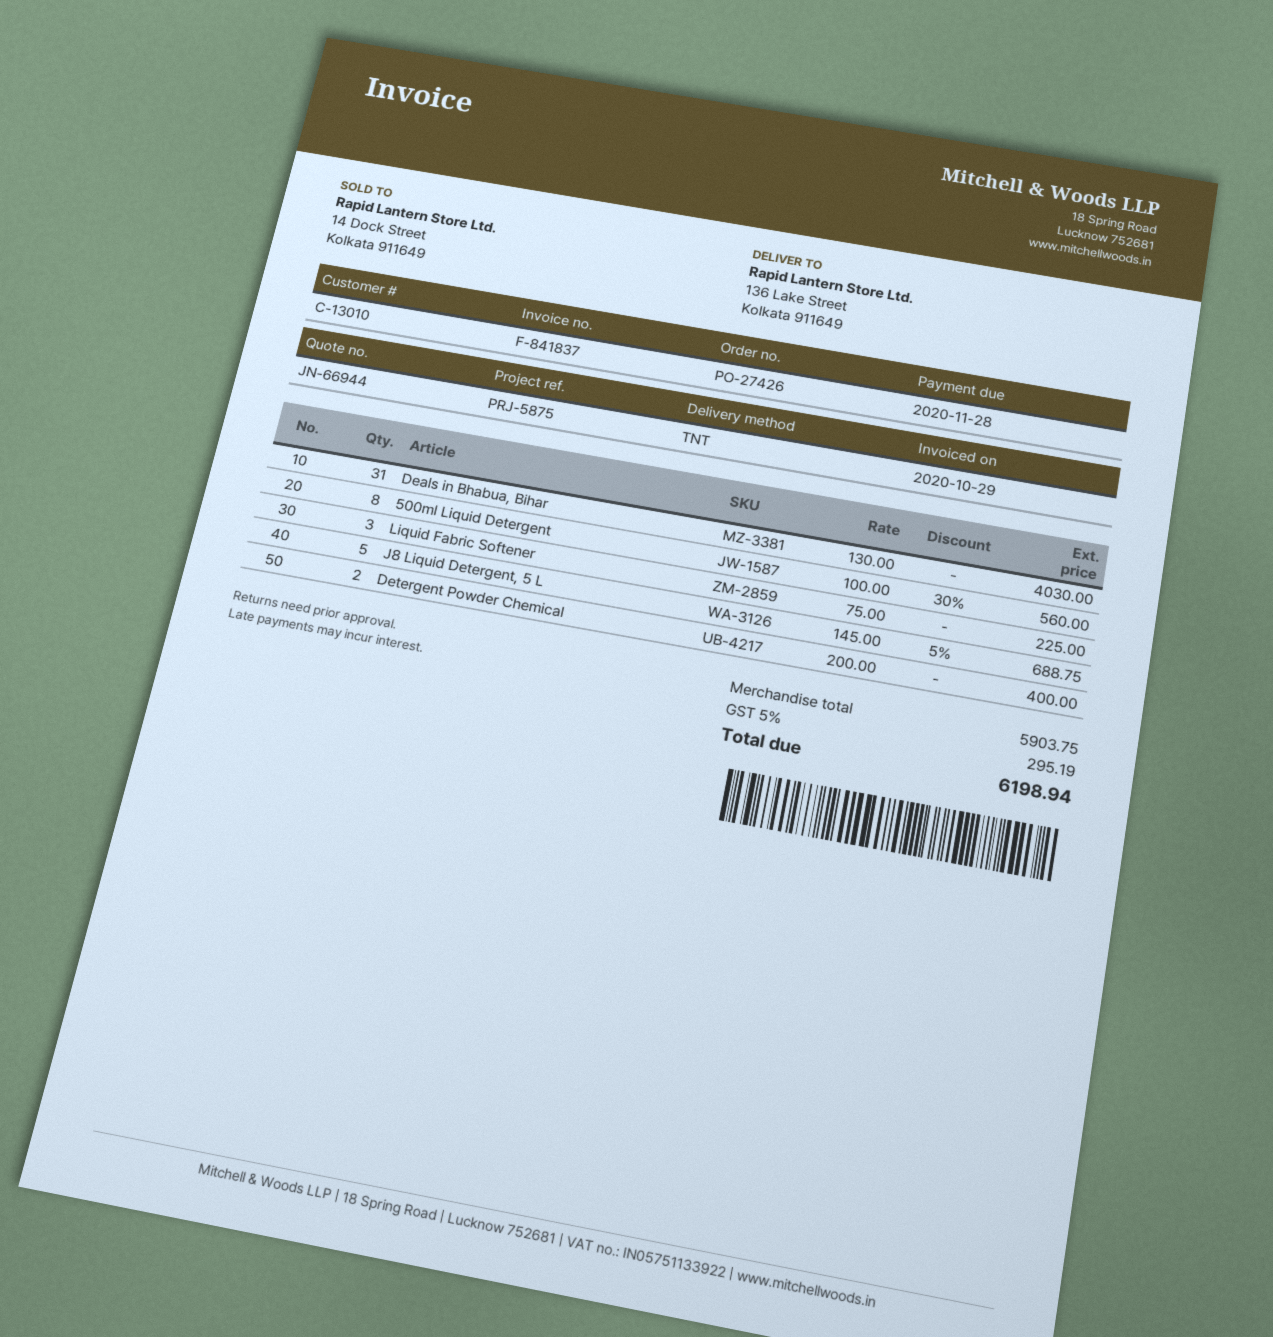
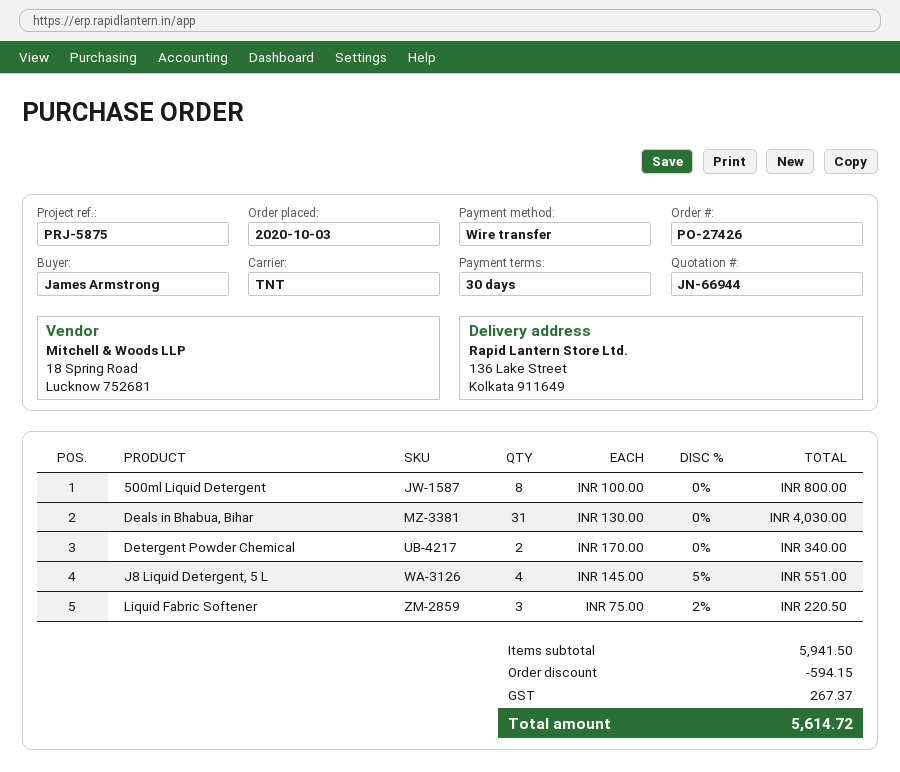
500ml Liquid Detergent: 8 x 100.00 - 30% = 560.00 -> 8 x 100.00 = 800.00
Liquid Fabric Softener: 3 x 75.00 = 225.00 -> 3 x 75.00 - 2% = 220.50
J8 Liquid Detergent, 5 L: 5 x 145.00 - 5% = 688.75 -> 4 x 145.00 - 5% = 551.00
Detergent Powder Chemical: 2 x 200.00 = 400.00 -> 2 x 170.00 = 340.00
subtotal: 5903.75 -> 5941.50
discount: none -> 594.15
tax: 295.19 -> 267.37
total: 6198.94 -> 5614.72

